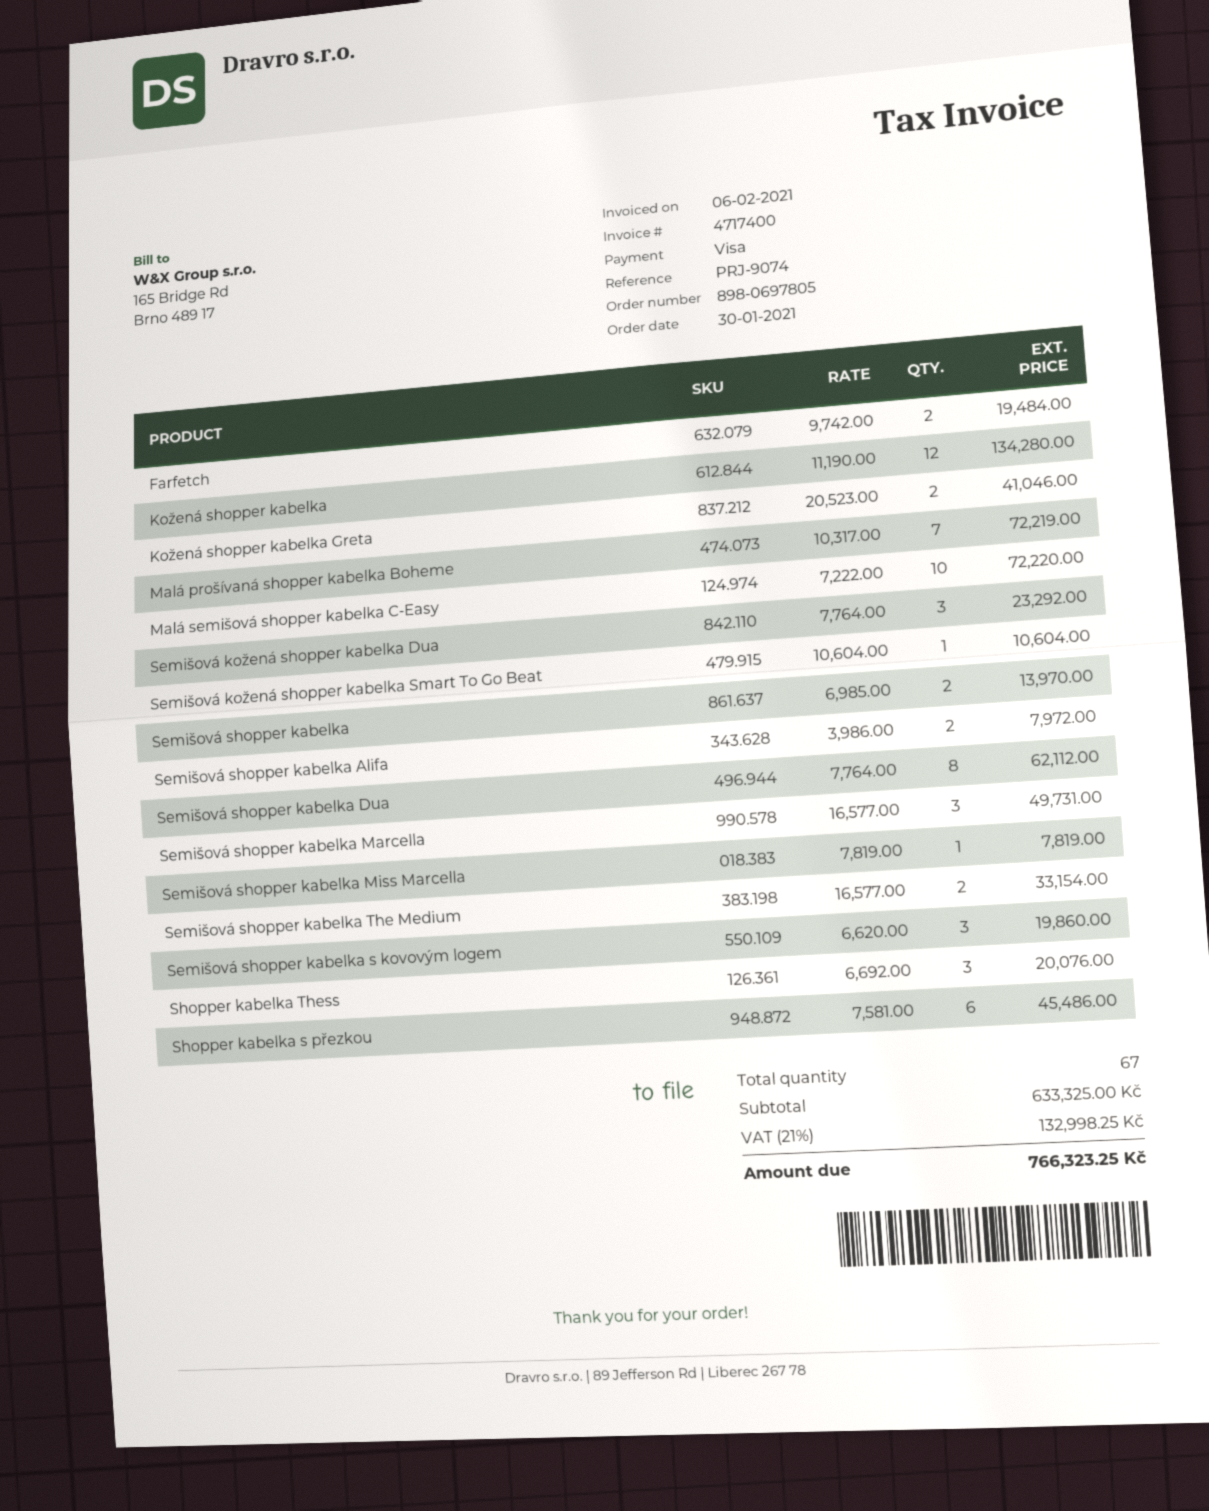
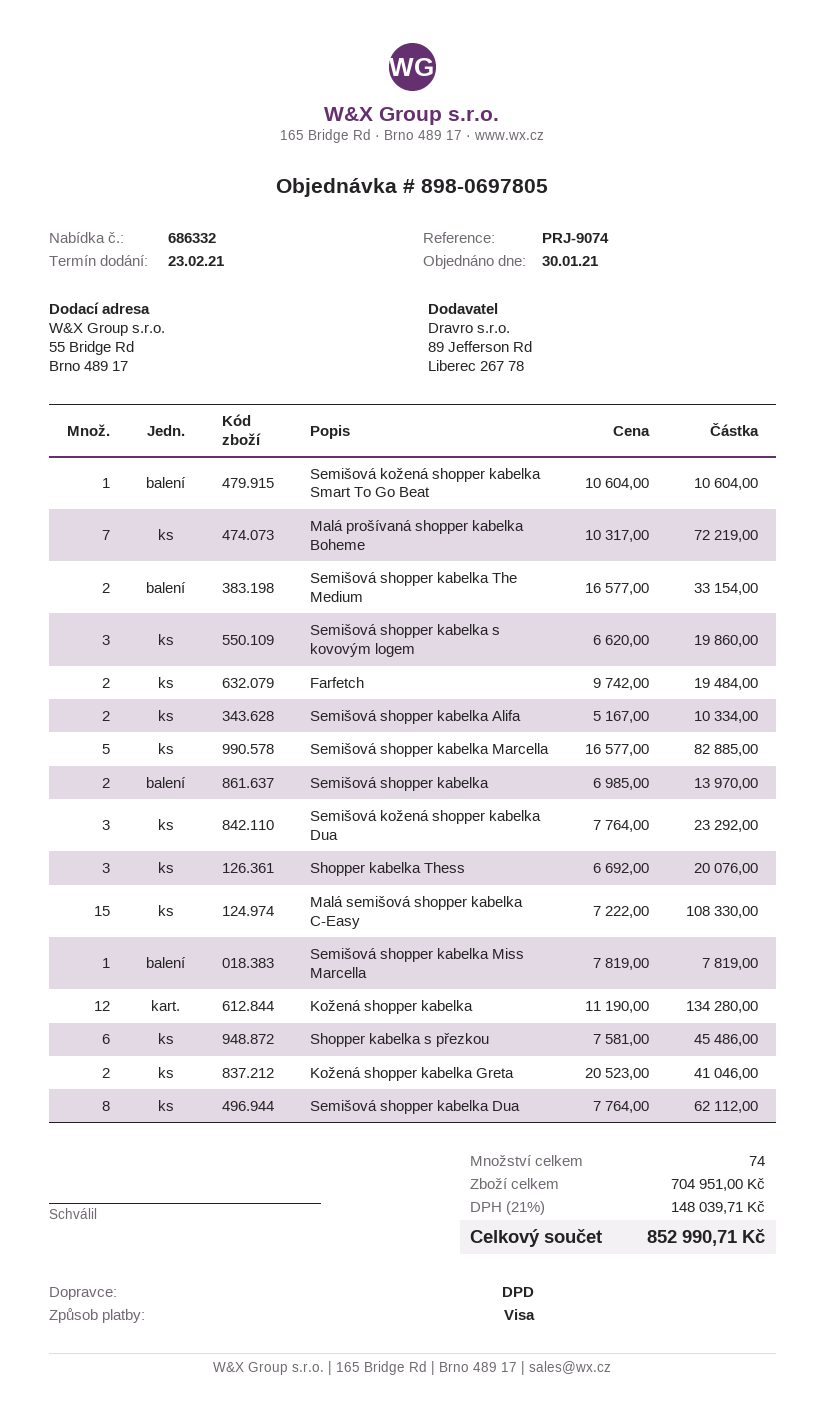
Malá semišová shopper kabelka C-Easy: 10 x 7222.00 = 72220.00 -> 15 x 7222.00 = 108330.00
Semišová shopper kabelka Alifa: 2 x 3986.00 = 7972.00 -> 2 x 5167.00 = 10334.00
Semišová shopper kabelka Marcella: 3 x 16577.00 = 49731.00 -> 5 x 16577.00 = 82885.00
total quantity: 67 -> 74
subtotal: 633325.00 -> 704951.00
tax: 21% = 132998.25 -> 21% = 148039.71
total: 766323.25 -> 852990.71

